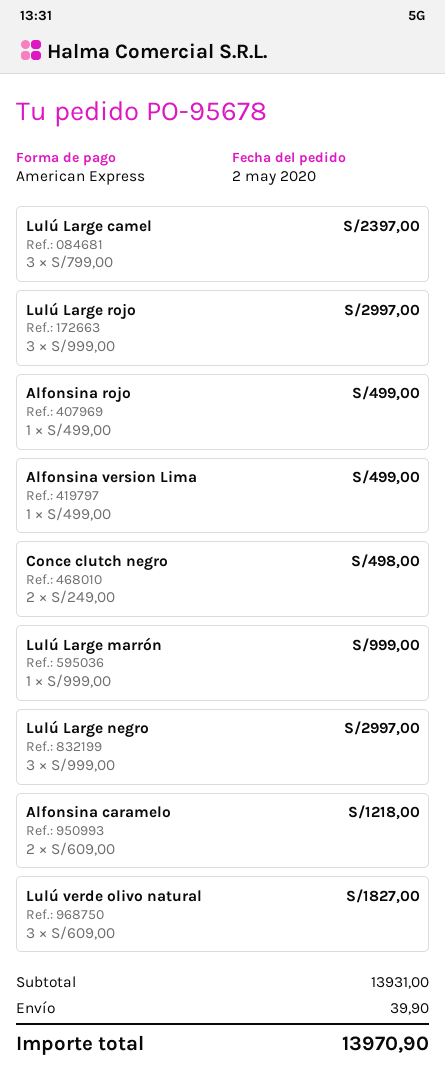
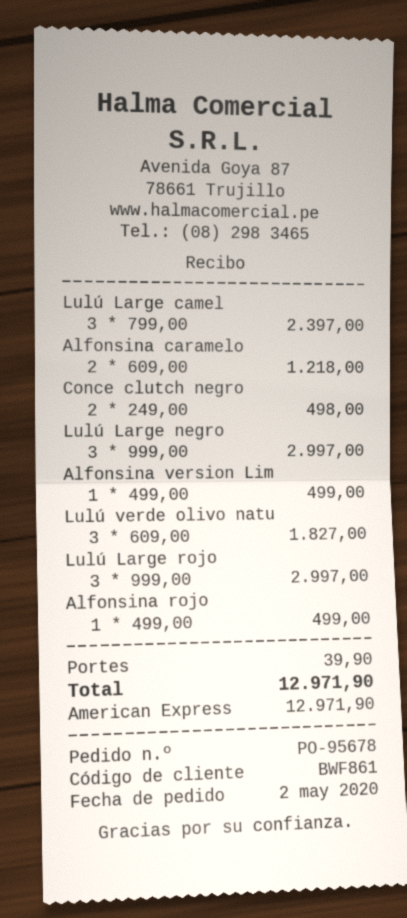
Lulú Large marrón: 1 x 999.00 = 999.00 -> none
total: 13970.90 -> 12971.90

